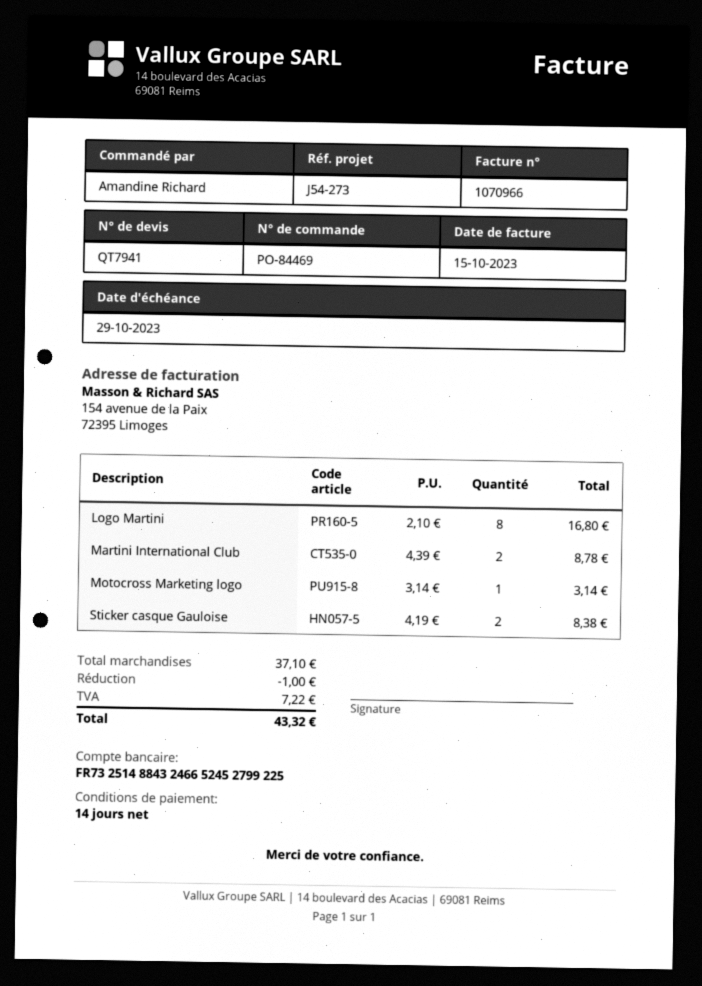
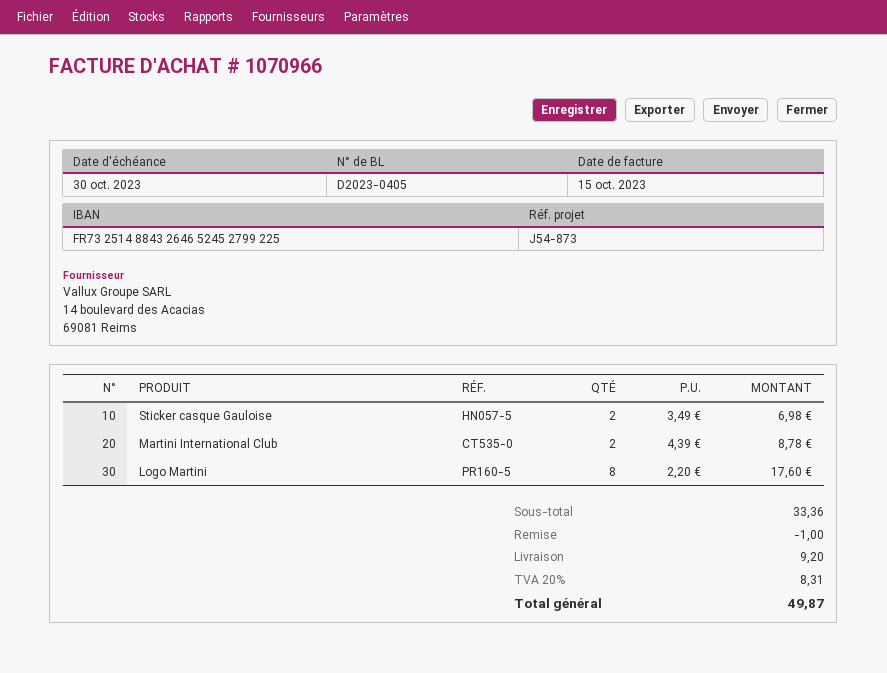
due date: 2023-10-29 -> 2023-10-30
reference: J54-273 -> J54-873
bank account: FR7325148843246652452799225 -> FR7325148843264652452799225
Logo Martini: 8 x 2.10 = 16.80 -> 8 x 2.20 = 17.60
Motocross Marketing logo: 1 x 3.14 = 3.14 -> none
Sticker casque Gauloise: 2 x 4.19 = 8.38 -> 2 x 3.49 = 6.98
subtotal: 37.10 -> 33.36
shipping: none -> 9.20
tax: 7.22 -> 8.31
total: 43.32 -> 49.87

